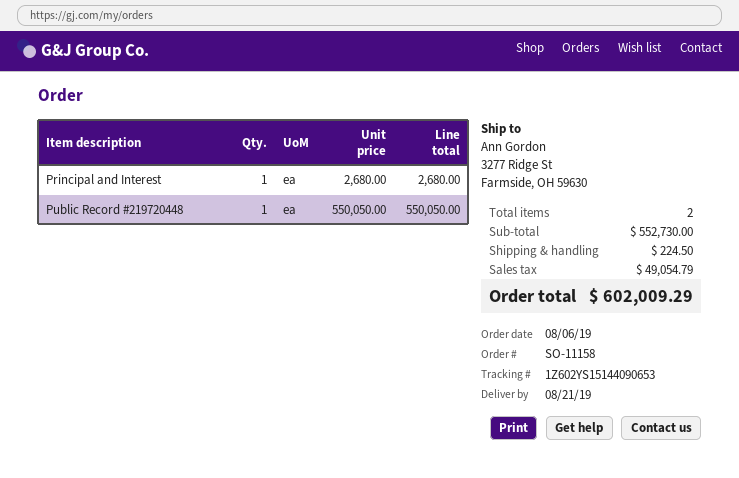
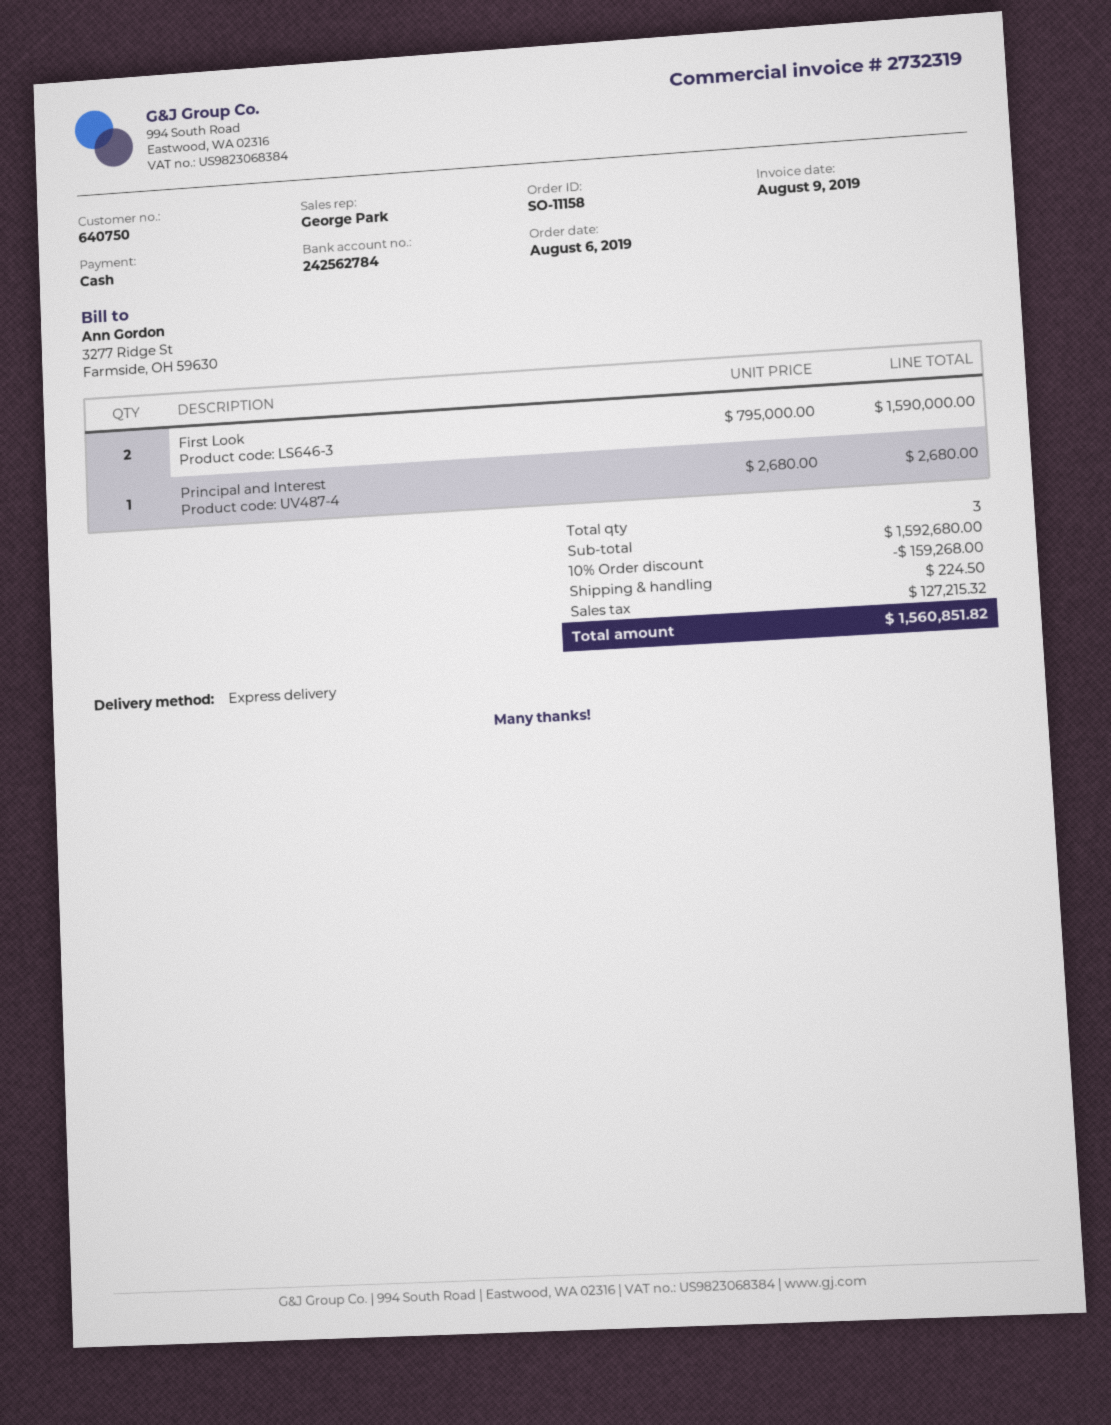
Public Record #219720448: 1 x 550050.00 = 550050.00 -> none
First Look: none -> 2 x 795000.00 = 1590000.00
total quantity: 2 -> 3
subtotal: 552730.00 -> 1592680.00
discount: none -> 10% = 159268.00
tax: 49054.79 -> 127215.32
total: 602009.29 -> 1560851.82

